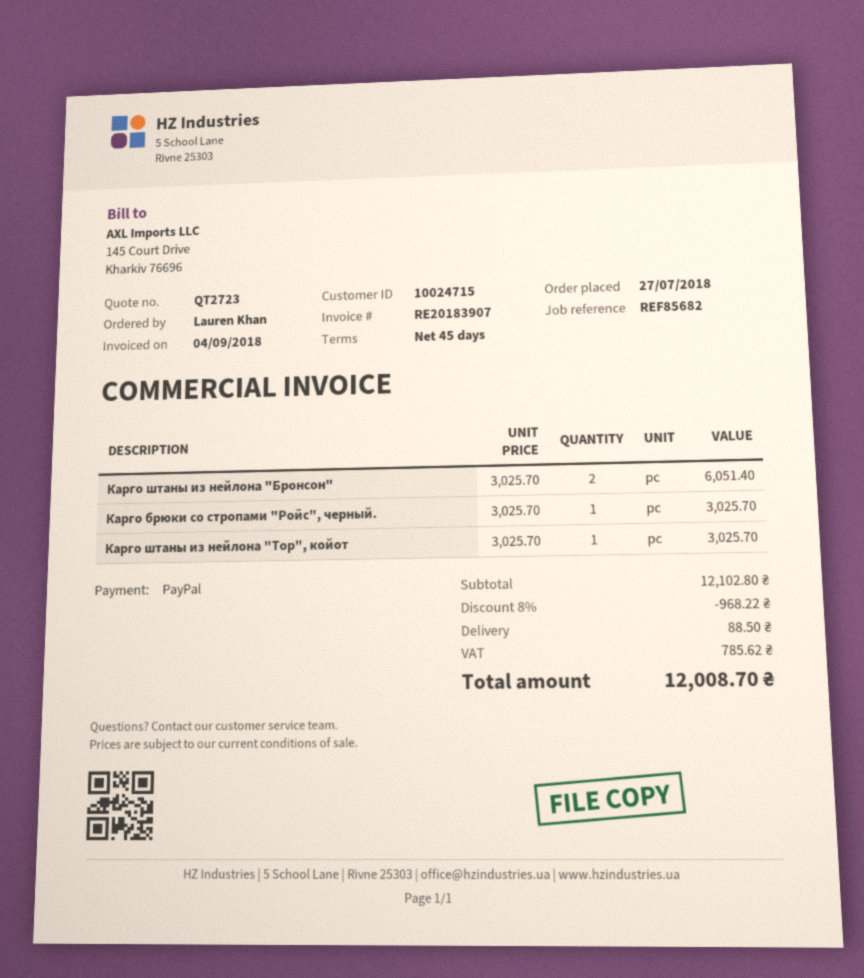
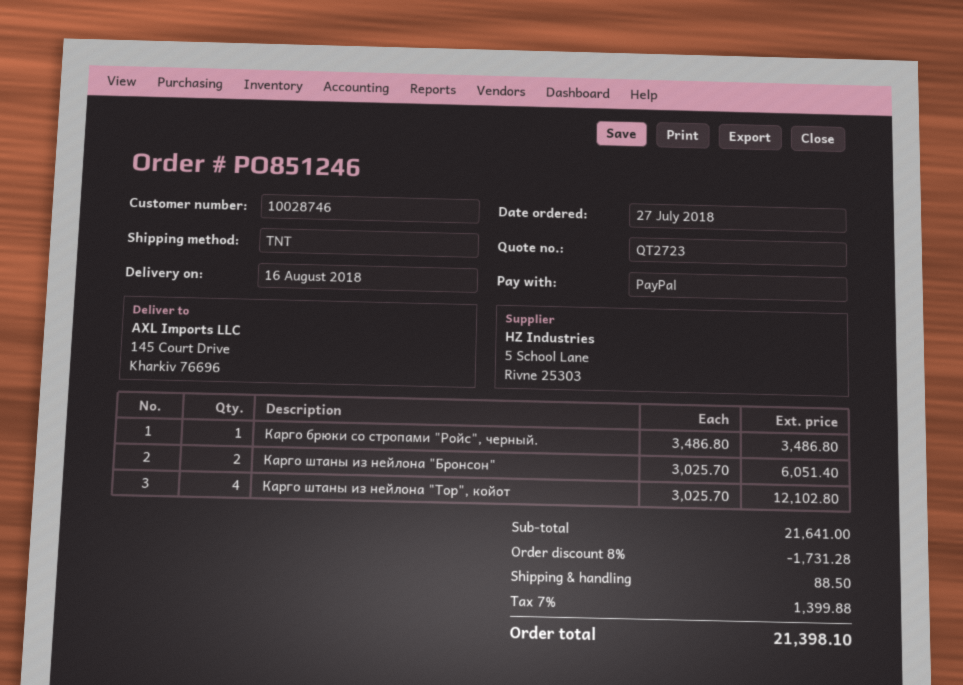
customer number: 10024715 -> 10028746
Карго брюки со стропами "Ройс", черный.: 1 x 3025.70 = 3025.70 -> 1 x 3486.80 = 3486.80
Карго штаны из нейлона "Тор", койот: 1 x 3025.70 = 3025.70 -> 4 x 3025.70 = 12102.80
subtotal: 12102.80 -> 21641.00
discount: 8% = 968.22 -> 8% = 1731.28
tax: 785.62 -> 1399.88
total: 12008.70 -> 21398.10

